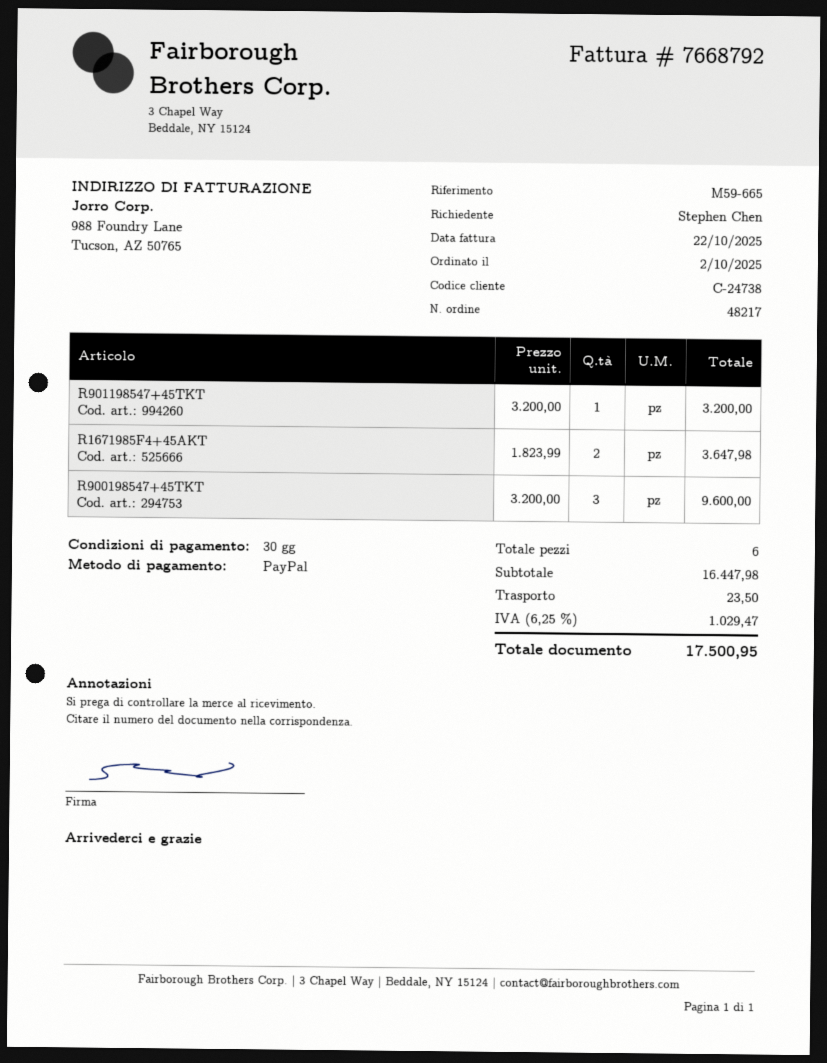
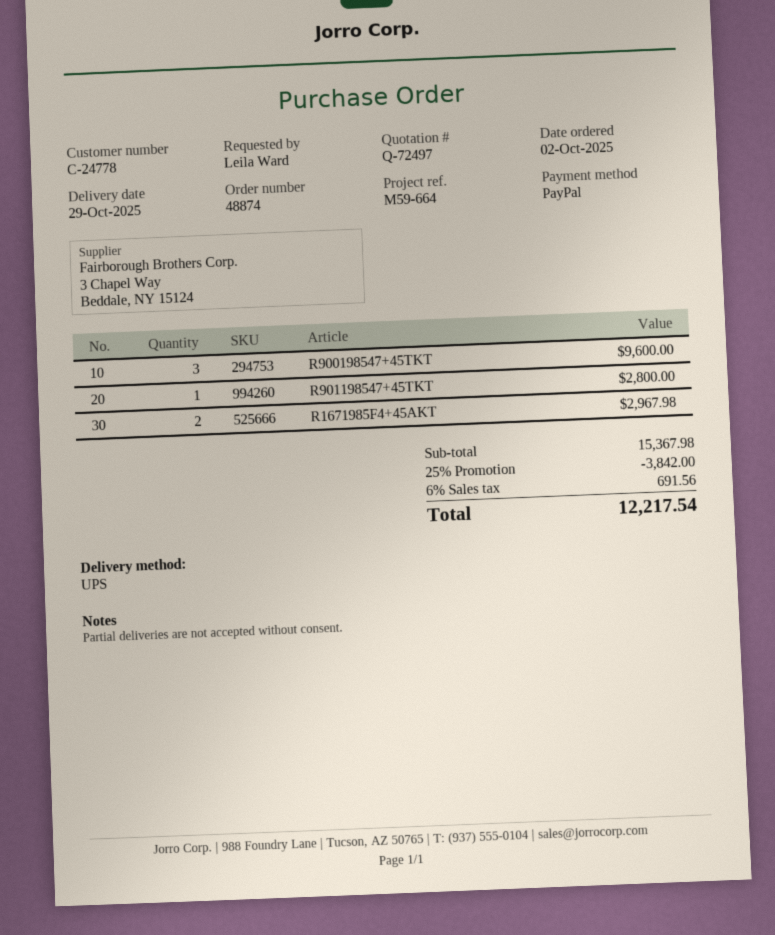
order number: 48217 -> 48874
customer number: C-24738 -> C-24778
reference: M59-665 -> M59-664
ordered by: Stephen Chen -> Leila Ward
R901198547+45TKT: 1 for 3200.00 -> 1 for 2800.00
R1671985F4+45AKT: 2 for 3647.98 -> 2 for 2967.98
subtotal: 16447.98 -> 15367.98
discount: none -> 25% = 3842.00
shipping: 23.50 -> none
tax: 6.25% = 1029.47 -> 6% = 691.56
total: 17500.95 -> 12217.54

